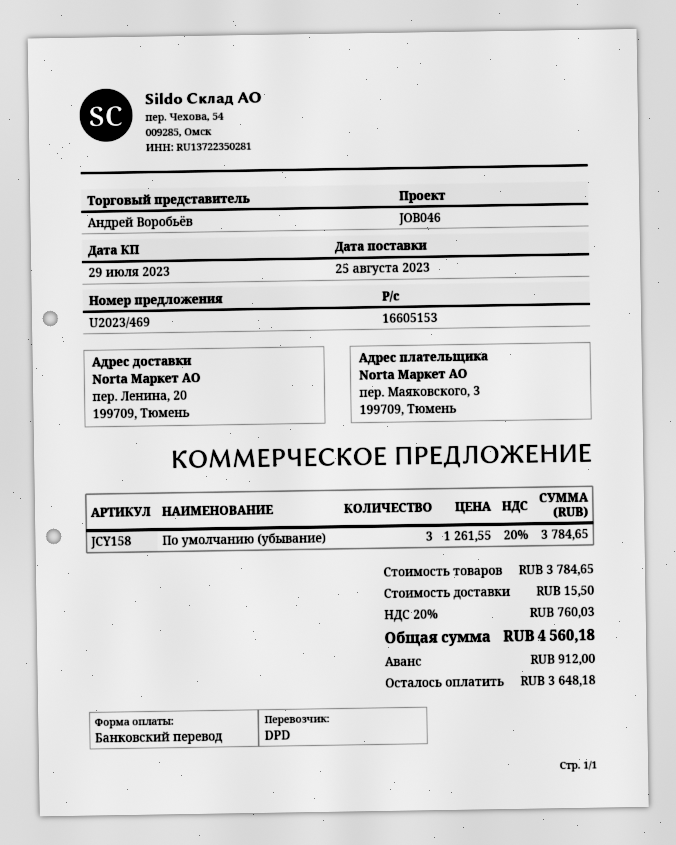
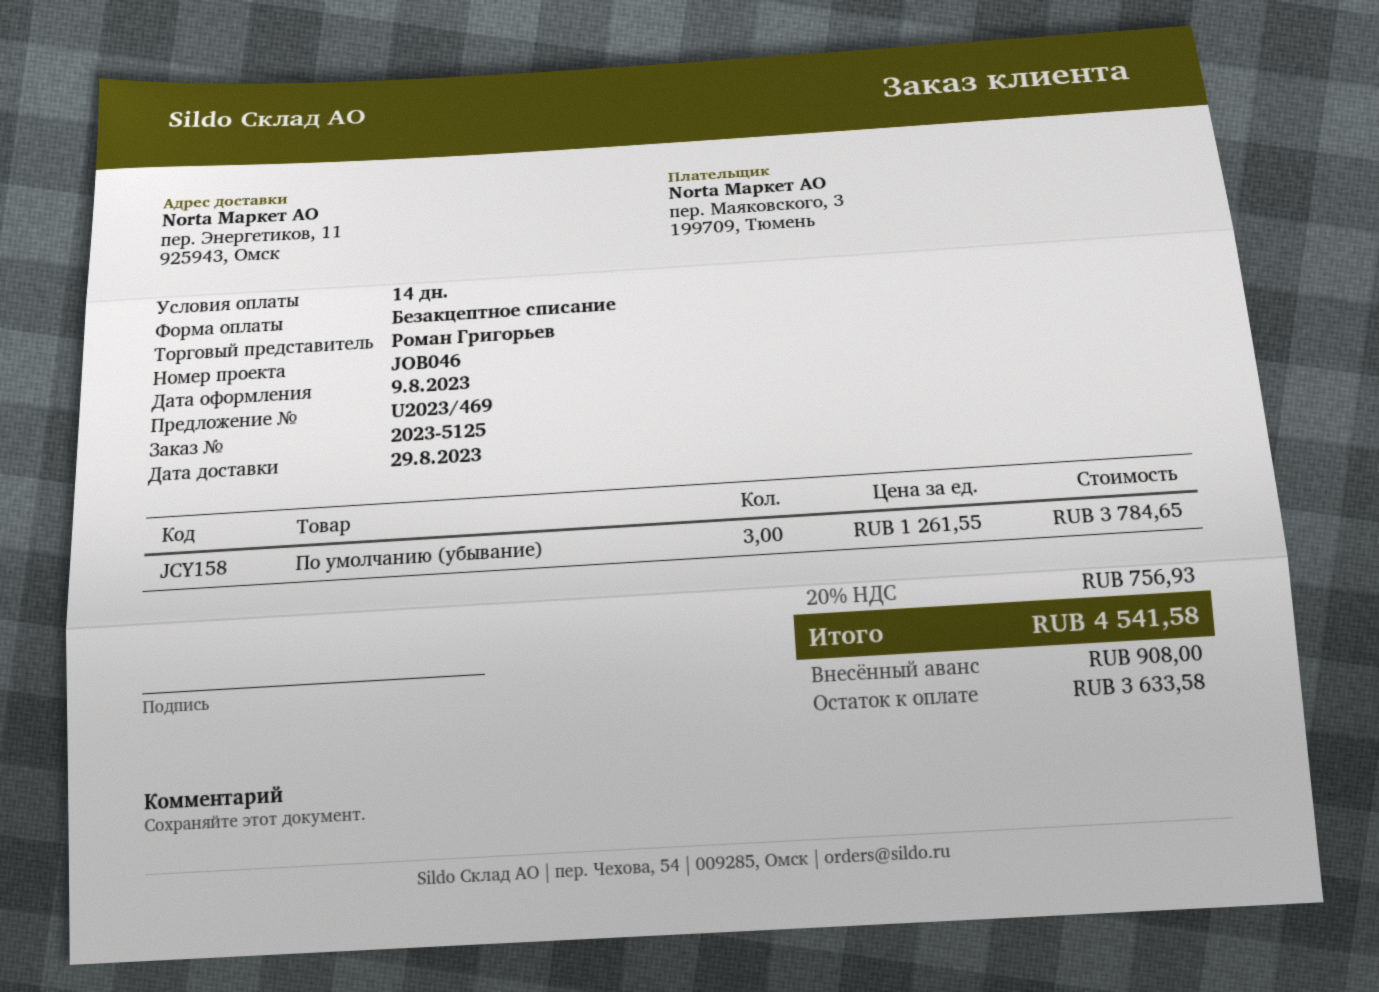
delivery date: 2023-08-25 -> 2023-08-29
sales rep: Андрей Воробьёв -> Роман Григорьев
payment method: bank transfer -> direct debit
ship to: пер. Ленина, 20, 199709, Тюмень -> пер. Энергетиков, 11, 925943, Омск
shipping: 15.50 -> none
tax: 20% = 760.03 -> 20% = 756.93
total: 4560.18 -> 4541.58
deposit: 912.00 -> 908.00
balance: 3648.18 -> 3633.58

